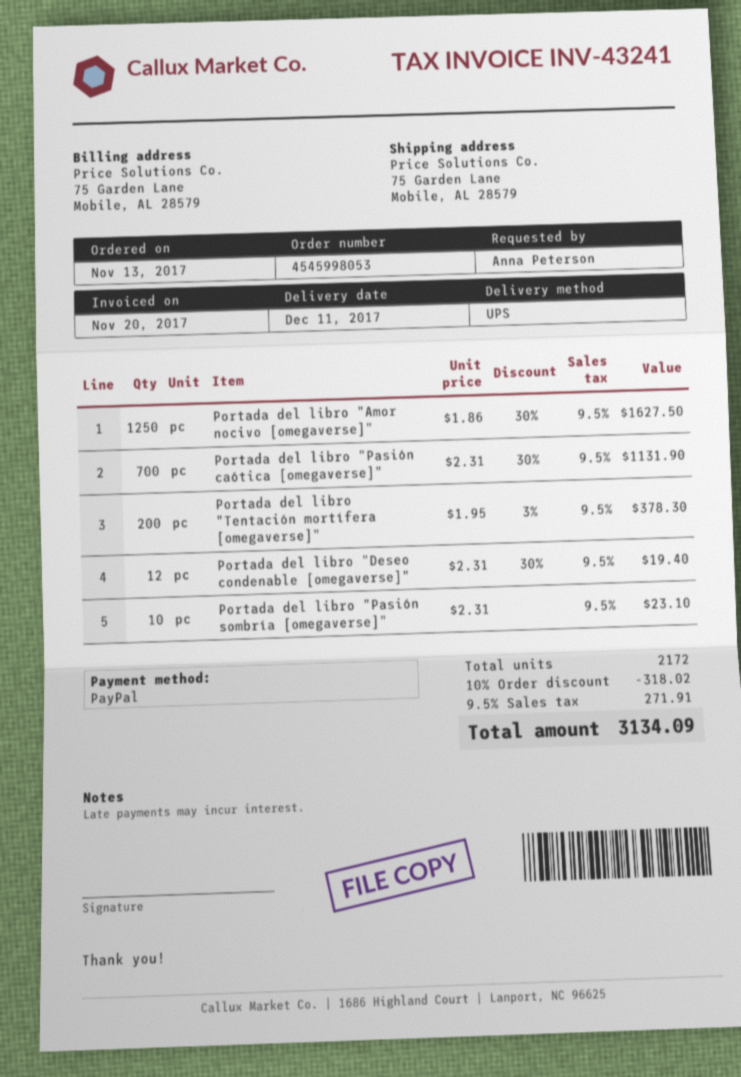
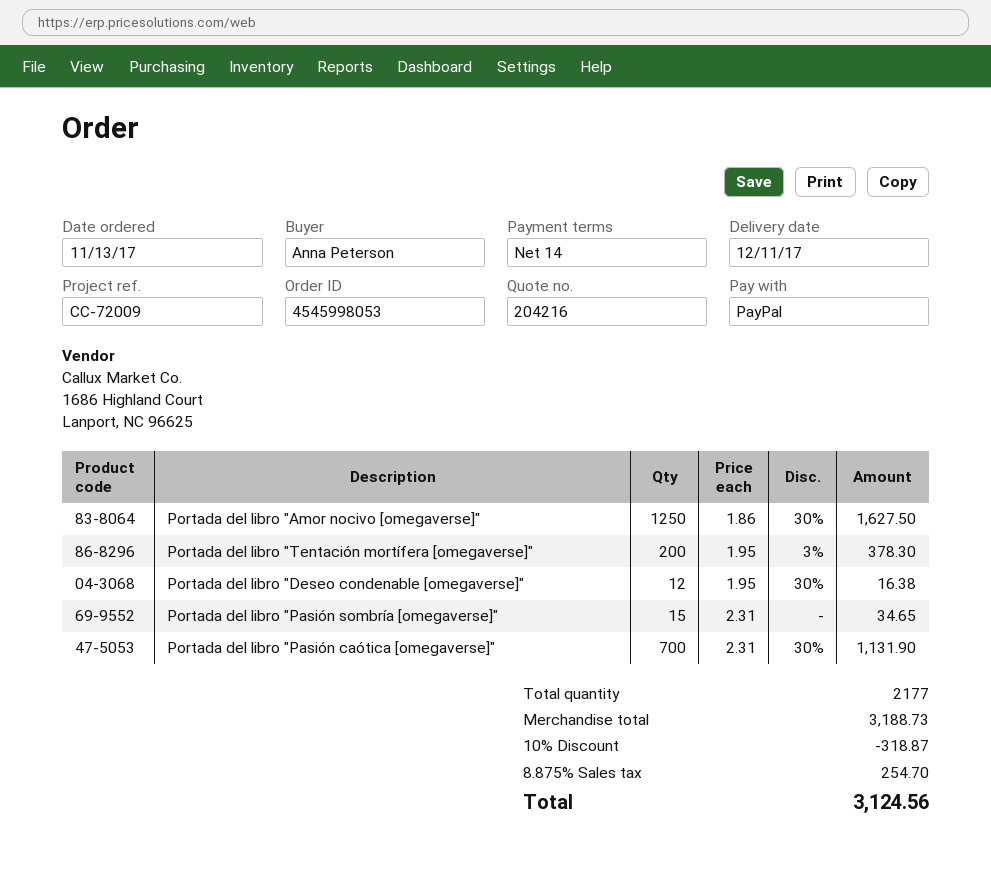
Portada del libro "Deseo condenable [omegaverse]": 12 x 2.31 - 30% = 19.40 -> 12 x 1.95 - 30% = 16.38
Portada del libro "Pasión sombría [omegaverse]": 10 x 2.31 = 23.10 -> 15 x 2.31 = 34.65
total quantity: 2172 -> 2177
discount: 10% = 318.02 -> 10% = 318.87
tax: 9.5% = 271.91 -> 8.875% = 254.70
total: 3134.09 -> 3124.56

